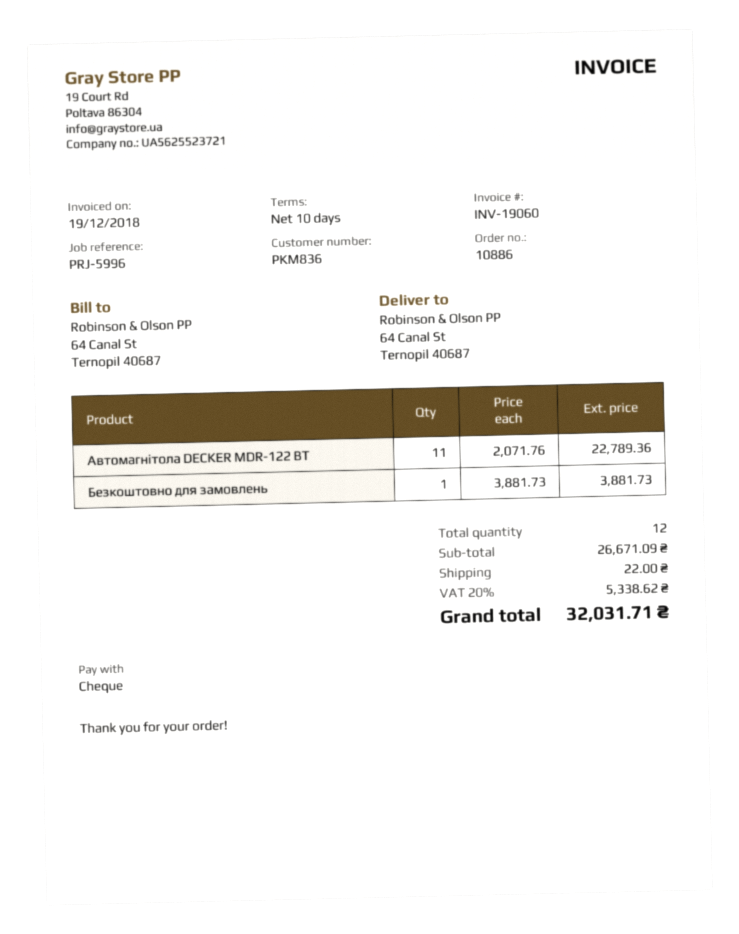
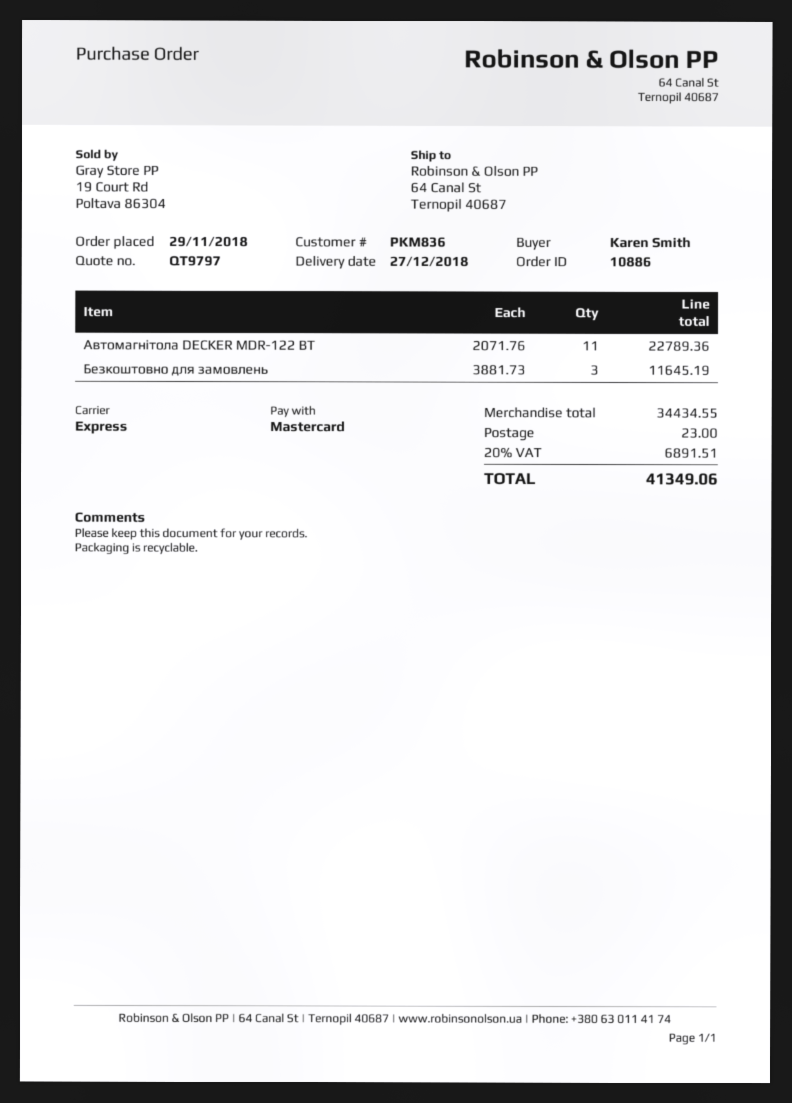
payment method: cheque -> Mastercard
Безкоштовно для замовлень: 1 x 3881.73 = 3881.73 -> 3 x 3881.73 = 11645.19
subtotal: 26671.09 -> 34434.55
shipping: 22.00 -> 23.00
tax: 20% = 5338.62 -> 20% = 6891.51
total: 32031.71 -> 41349.06

